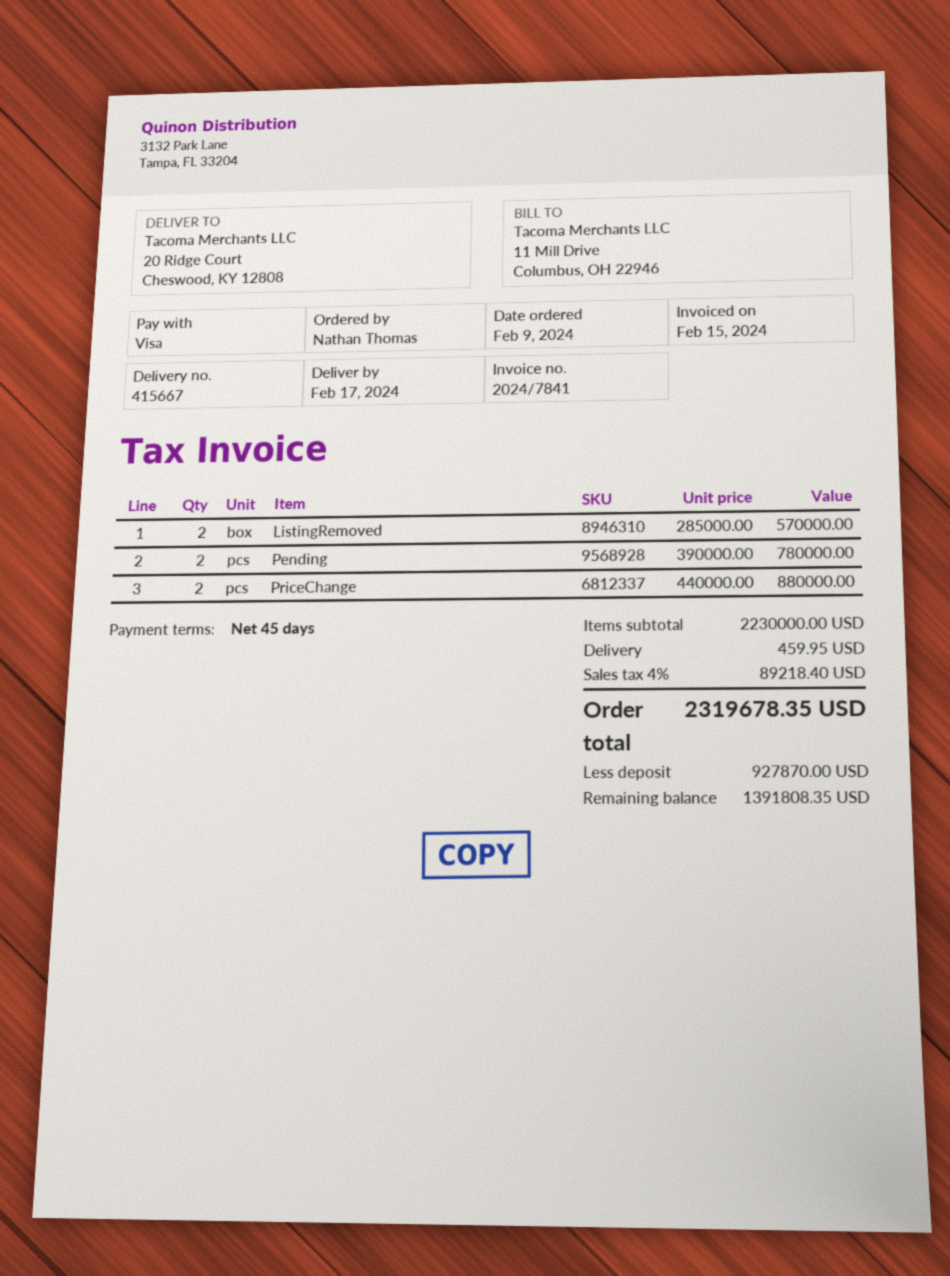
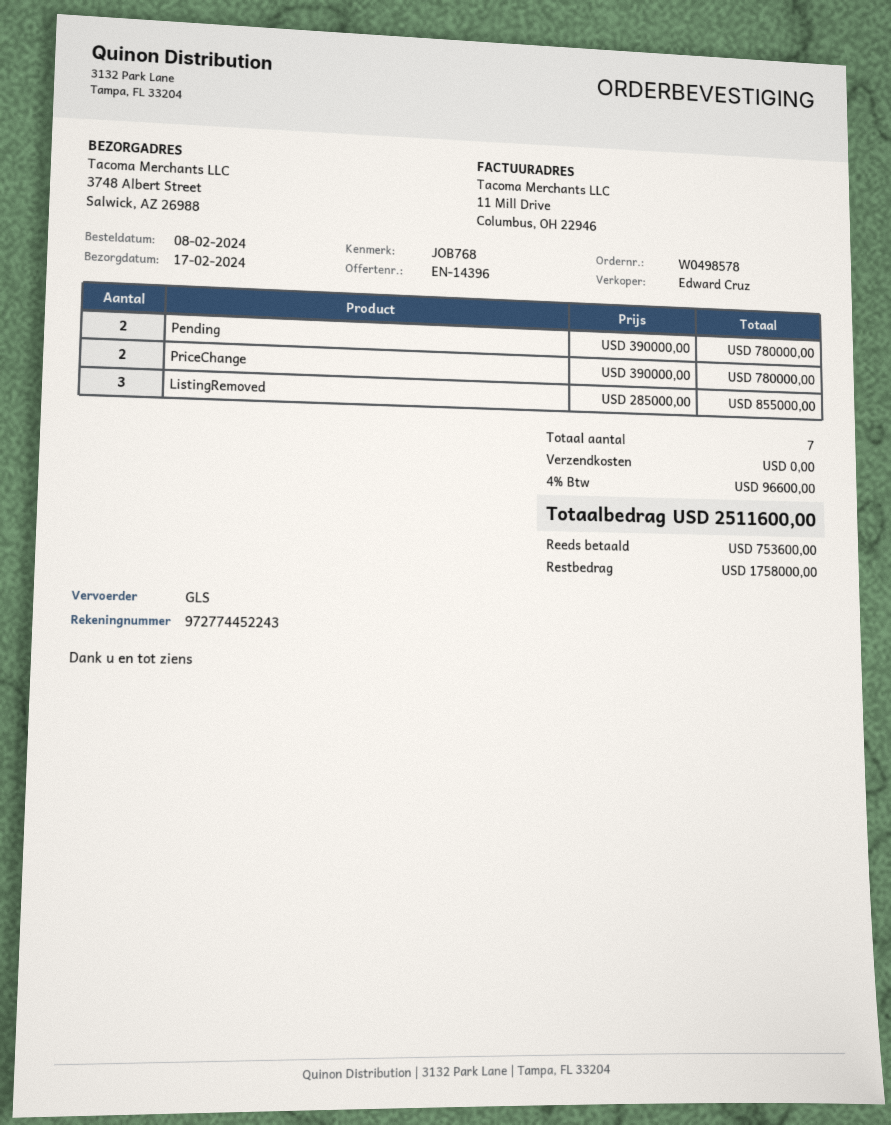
order date: 2024-02-09 -> 2024-02-08
ship to: 20 Ridge Court, Cheswood, KY 12808 -> 3748 Albert Street, Salwick, AZ 26988
ListingRemoved: 2 x 285000.00 = 570000.00 -> 3 x 285000.00 = 855000.00
PriceChange: 2 x 440000.00 = 880000.00 -> 2 x 390000.00 = 780000.00
shipping: 459.95 -> 0.00
tax: 4% = 89218.40 -> 4% = 96600.00
total: 2319678.35 -> 2511600.00
deposit: 927870.00 -> 753600.00
balance: 1391808.35 -> 1758000.00

